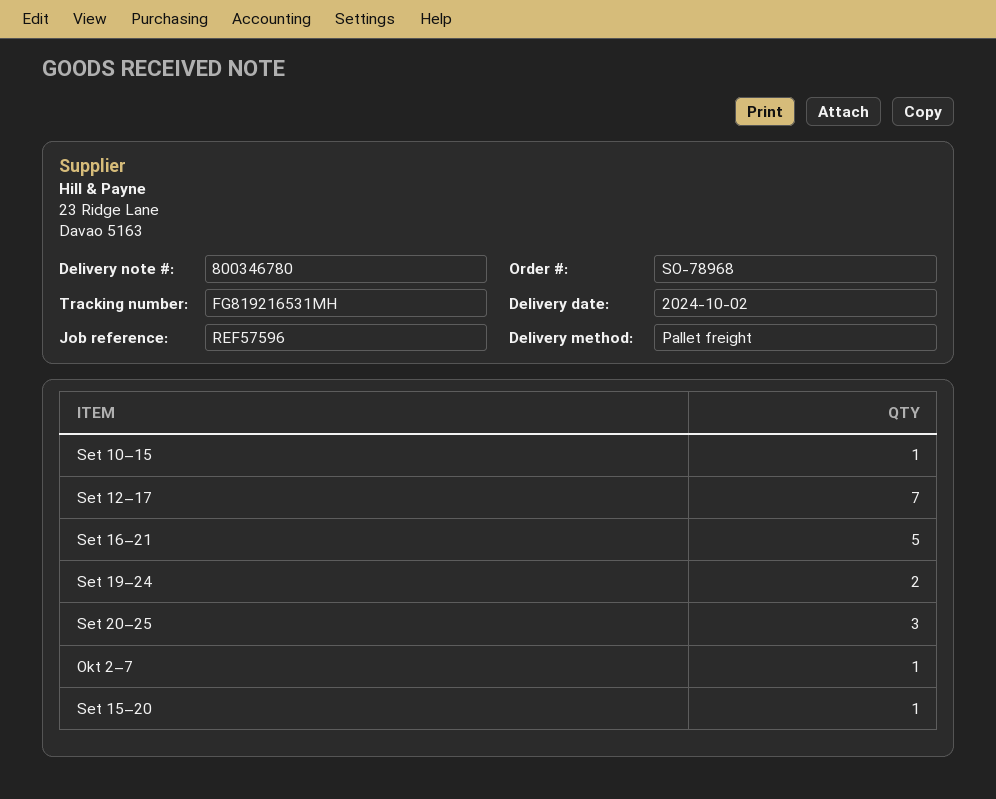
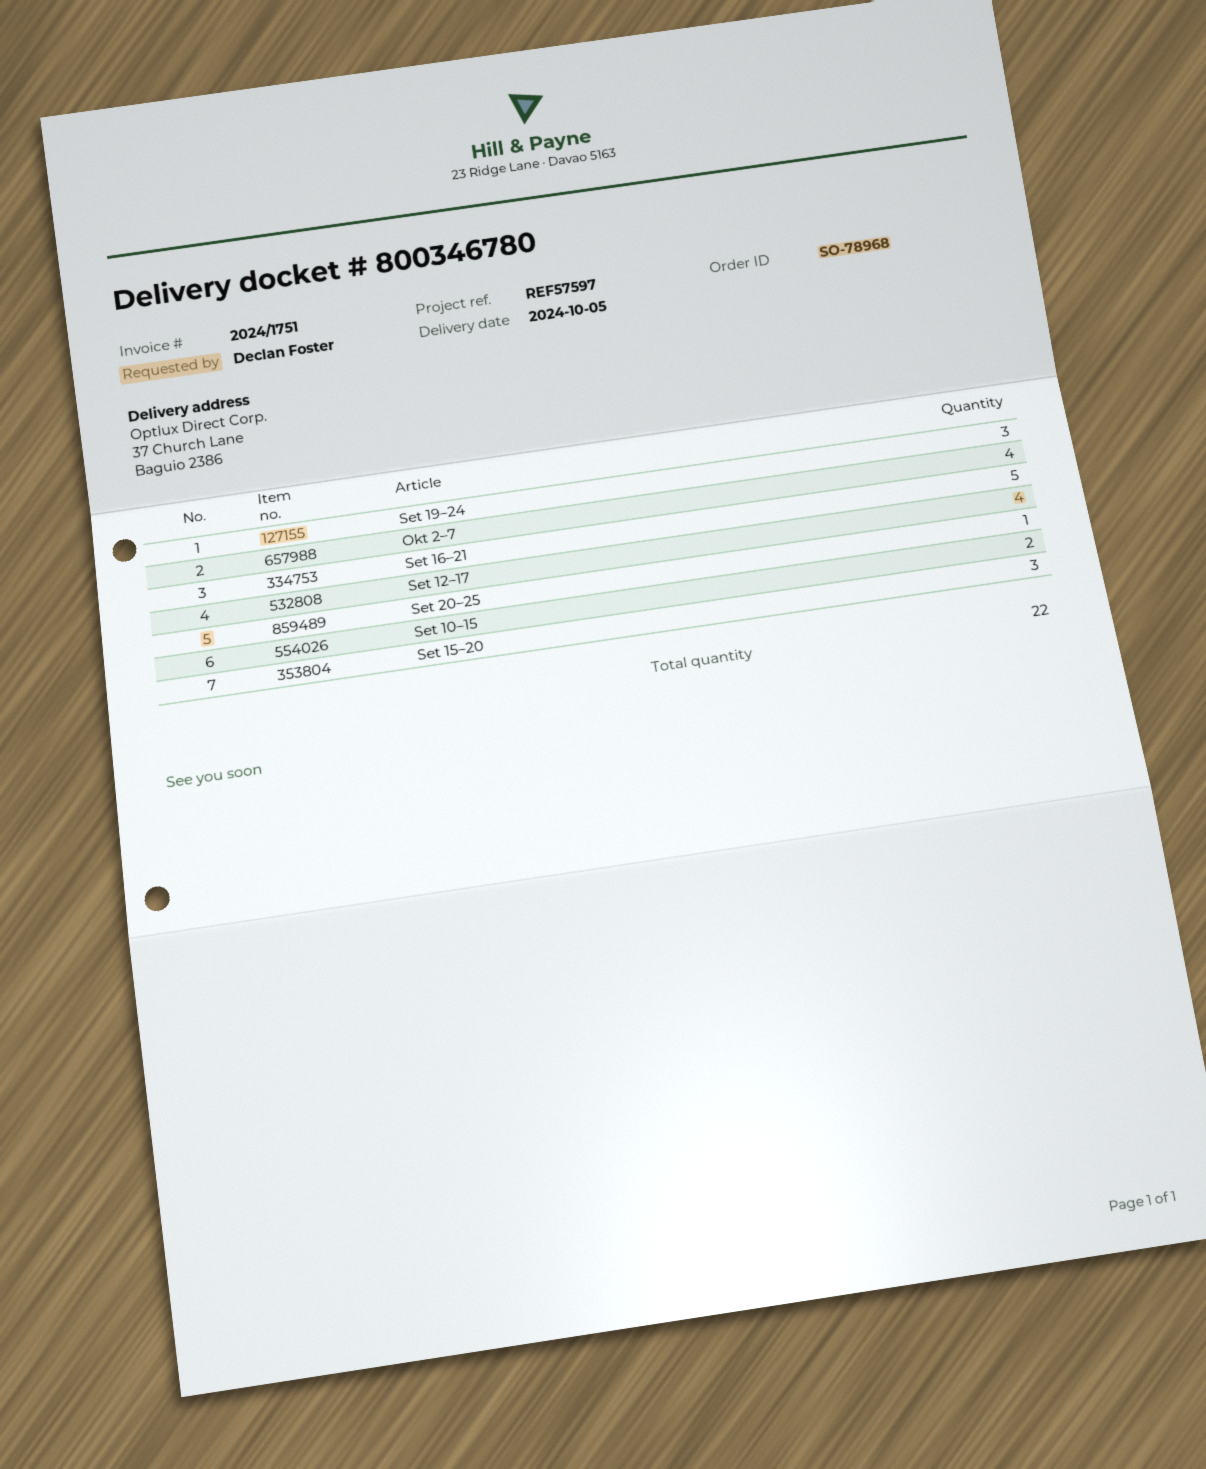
delivery date: 2024-10-02 -> 2024-10-05
reference: REF57596 -> REF57597
Set 10–15: 1 -> 2
Set 12–17: 7 -> 4
Set 19–24: 2 -> 3
Set 20–25: 3 -> 1
Okt 2–7: 1 -> 4
Set 15–20: 1 -> 3

